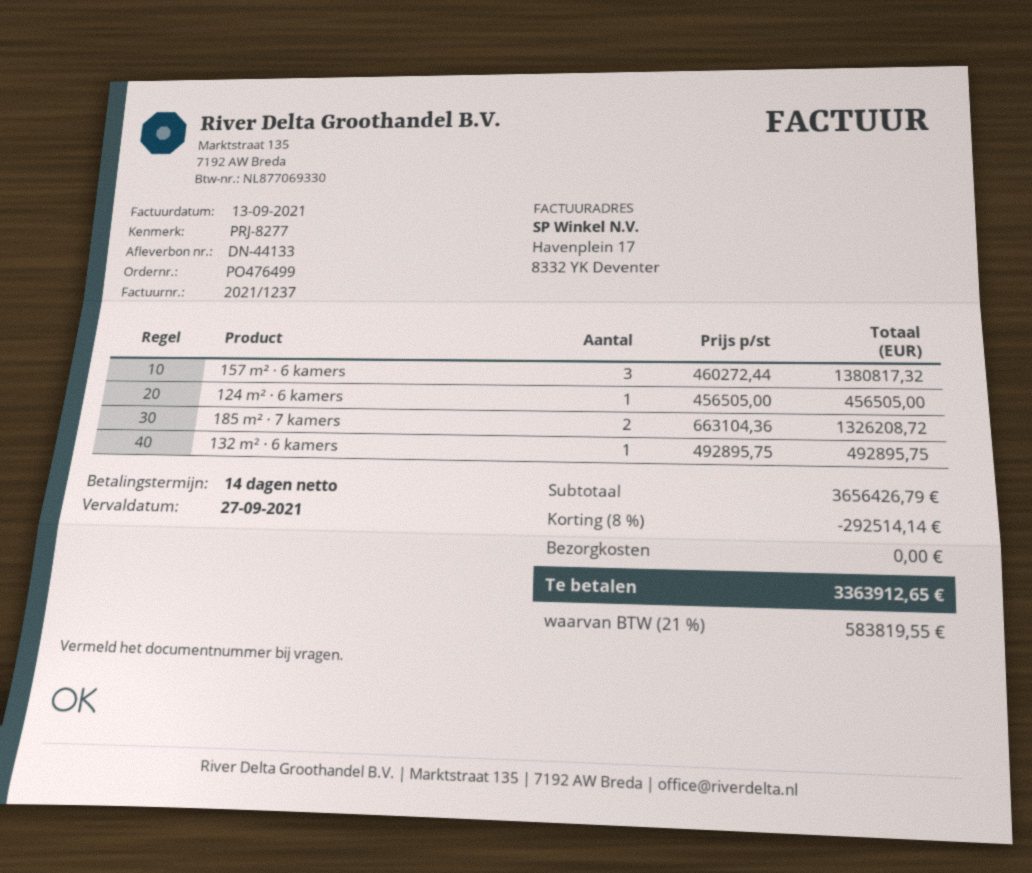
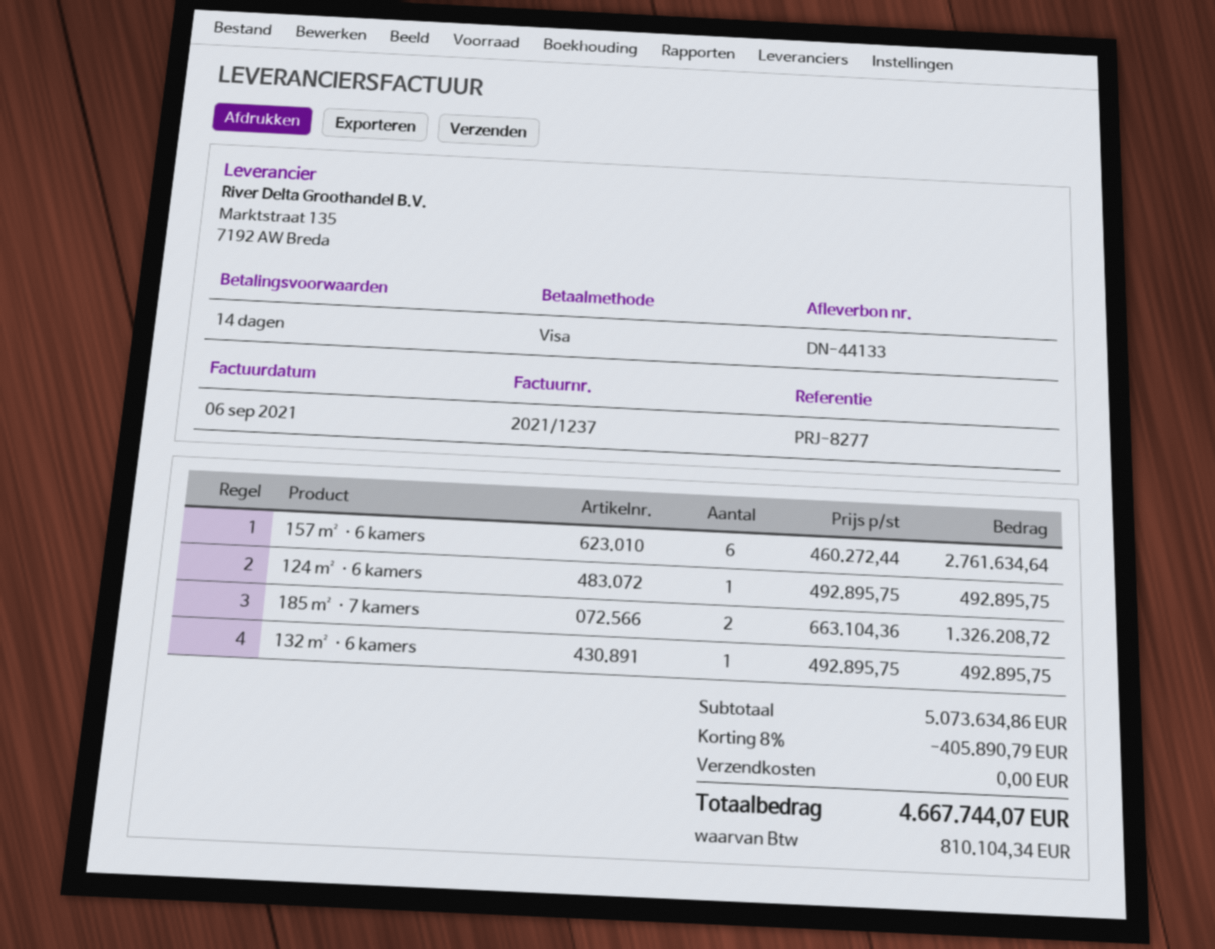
invoice date: 2021-09-13 -> 2021-09-06
157 m² · 6 kamers: 3 x 460272.44 = 1380817.32 -> 6 x 460272.44 = 2761634.64
124 m² · 6 kamers: 1 x 456505.00 = 456505.00 -> 1 x 492895.75 = 492895.75
subtotal: 3656426.79 -> 5073634.86
discount: 8% = 292514.14 -> 8% = 405890.79
tax: 583819.55 -> 810104.34
total: 3363912.65 -> 4667744.07

